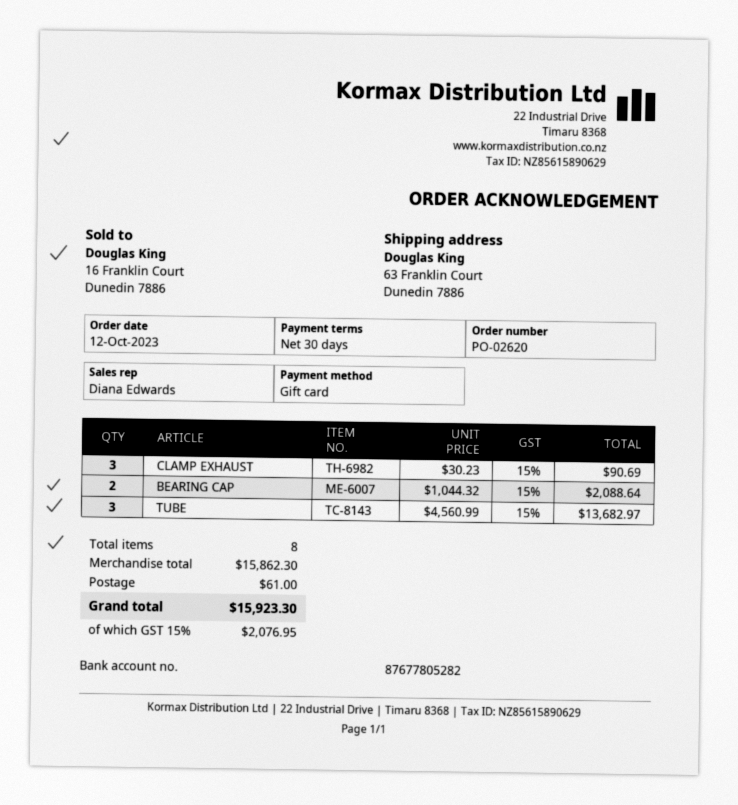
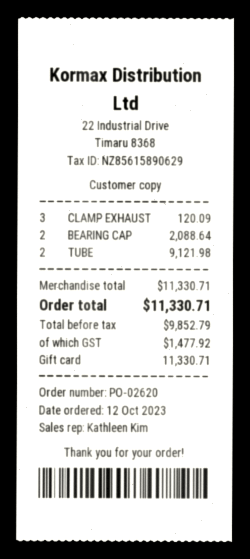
sales rep: Diana Edwards -> Kathleen Kim
CLAMP EXHAUST: 3 for 90.69 -> 3 for 120.09
TUBE: 3 for 13682.97 -> 2 for 9121.98
subtotal: 15862.30 -> 11330.71
shipping: 61.00 -> none
tax: 2076.95 -> 1477.92
total: 15923.30 -> 11330.71

